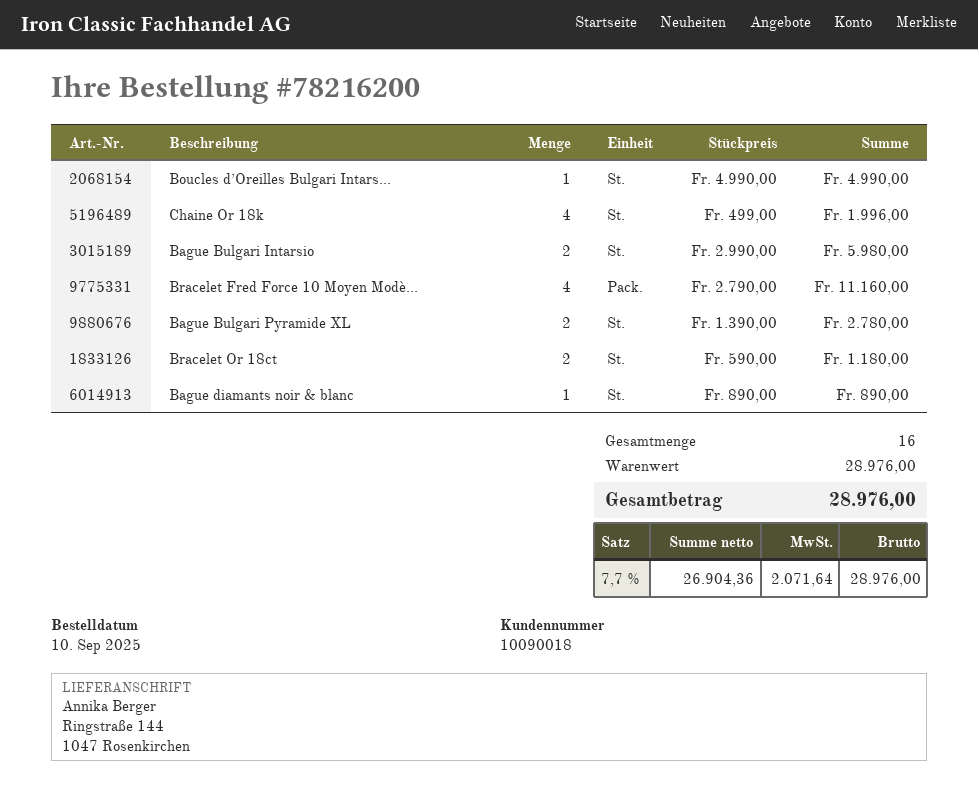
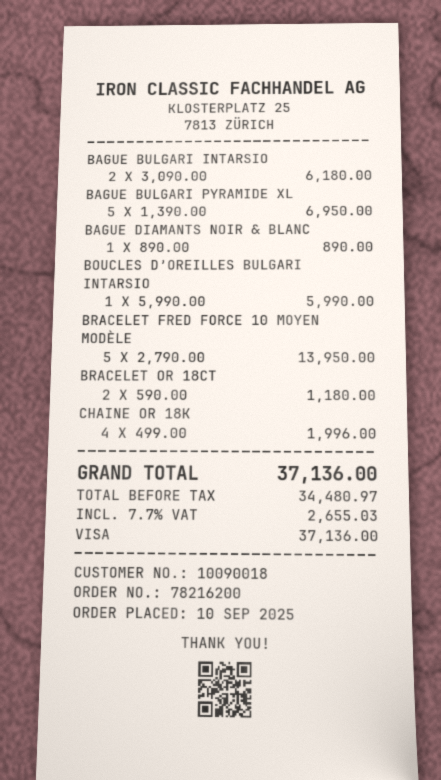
Boucles d’Oreilles Bulgari Intars...: 1 x 4990.00 = 4990.00 -> 1 x 5990.00 = 5990.00
Bague Bulgari Intarsio: 2 x 2990.00 = 5980.00 -> 2 x 3090.00 = 6180.00
Bracelet Fred Force 10 Moyen Modè...: 4 x 2790.00 = 11160.00 -> 5 x 2790.00 = 13950.00
Bague Bulgari Pyramide XL: 2 x 1390.00 = 2780.00 -> 5 x 1390.00 = 6950.00
net: 26904.36 -> 34480.97
tax: 7.7% = 2071.64 -> 7.7% = 2655.03
total: 28976.00 -> 37136.00

